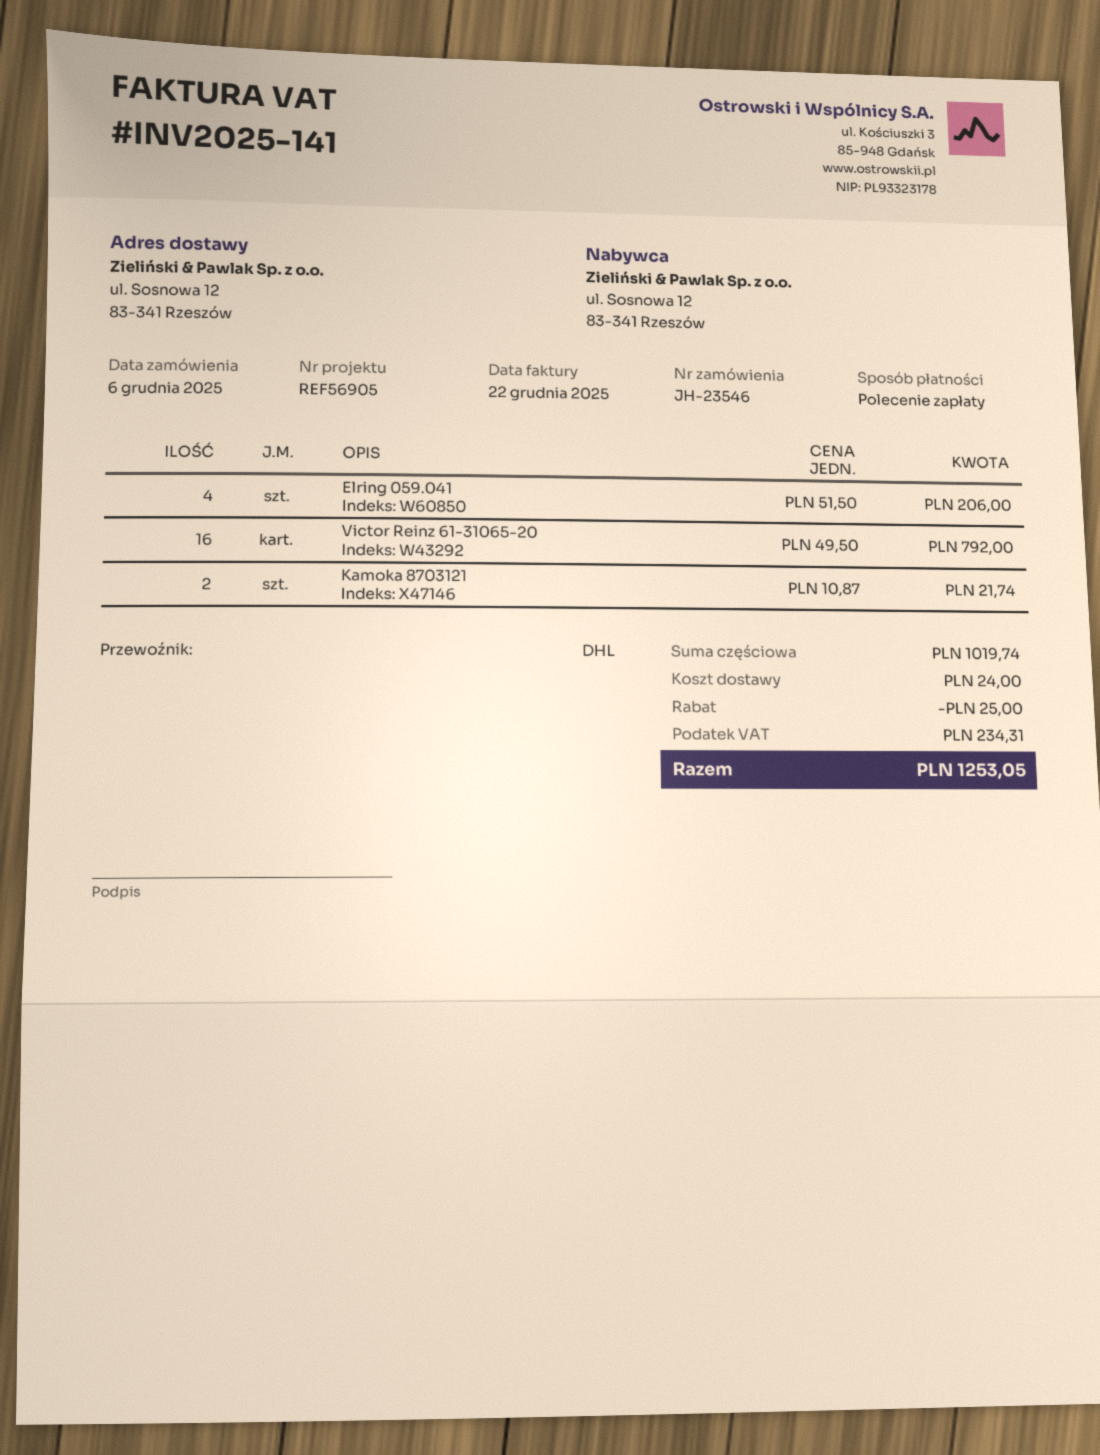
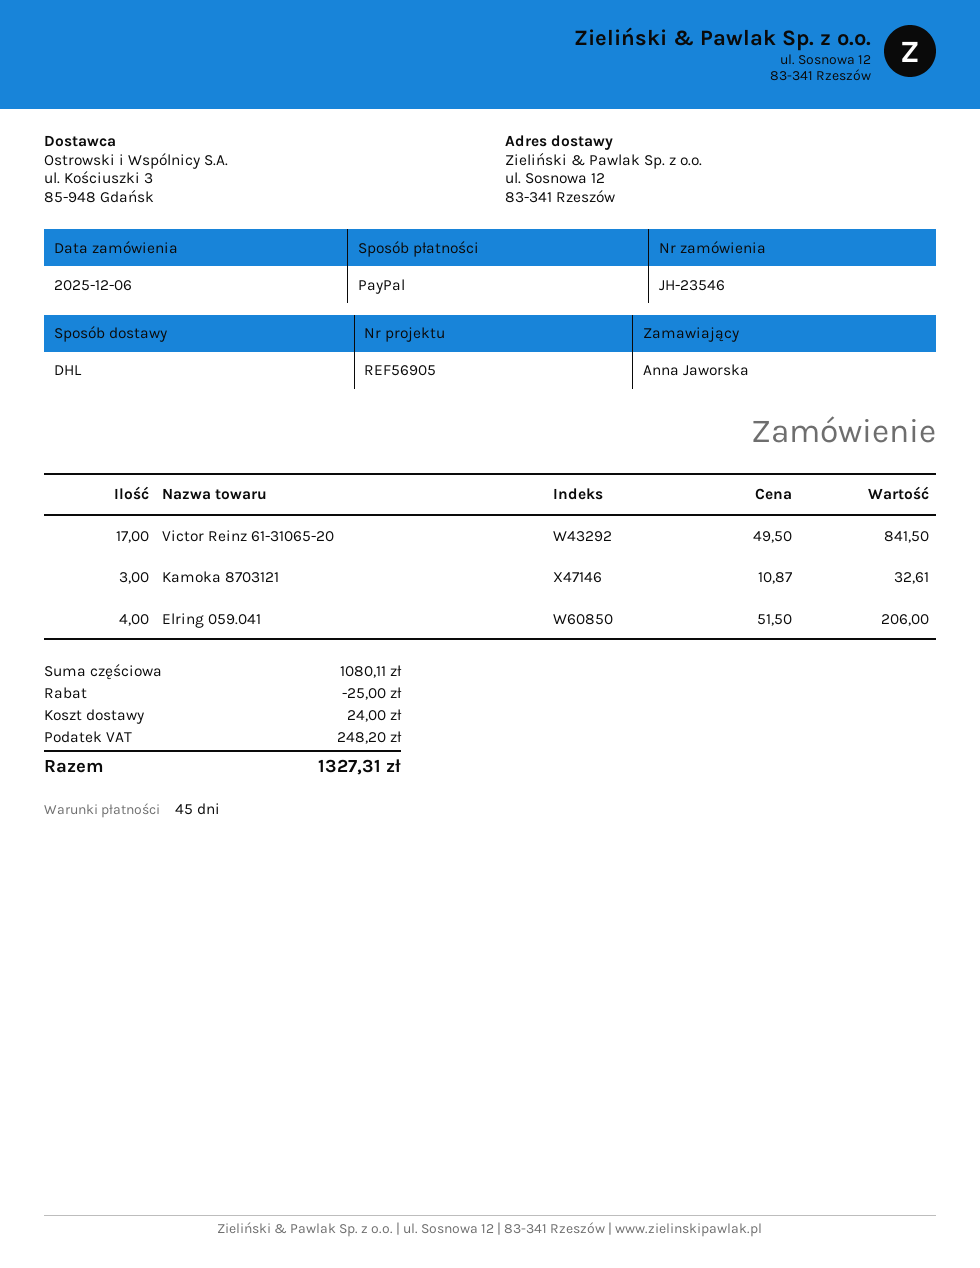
payment method: direct debit -> PayPal
Victor Reinz 61-31065-20: 16 x 49.50 = 792.00 -> 17 x 49.50 = 841.50
Kamoka 8703121: 2 x 10.87 = 21.74 -> 3 x 10.87 = 32.61
subtotal: 1019.74 -> 1080.11
tax: 234.31 -> 248.20
total: 1253.05 -> 1327.31

